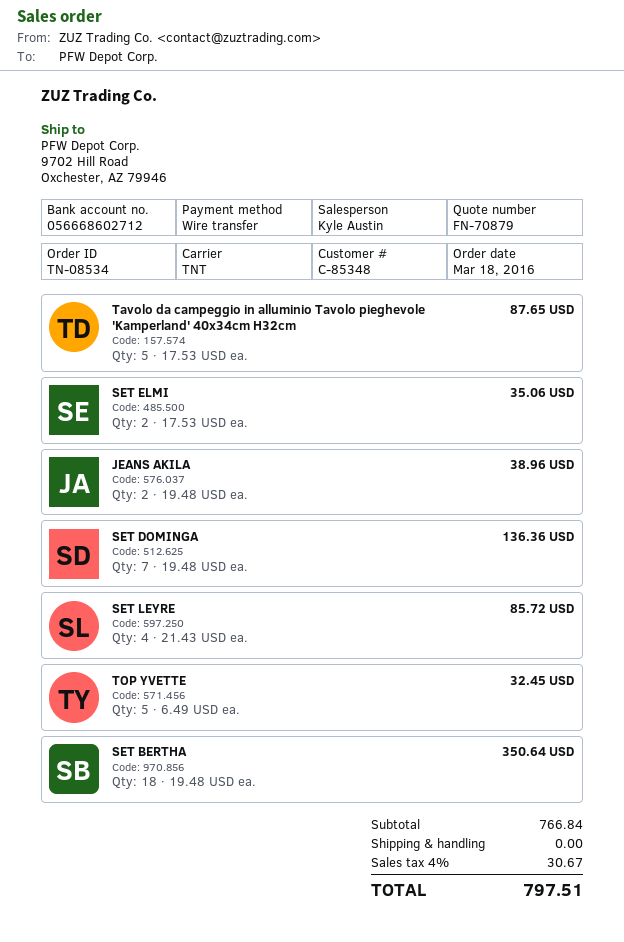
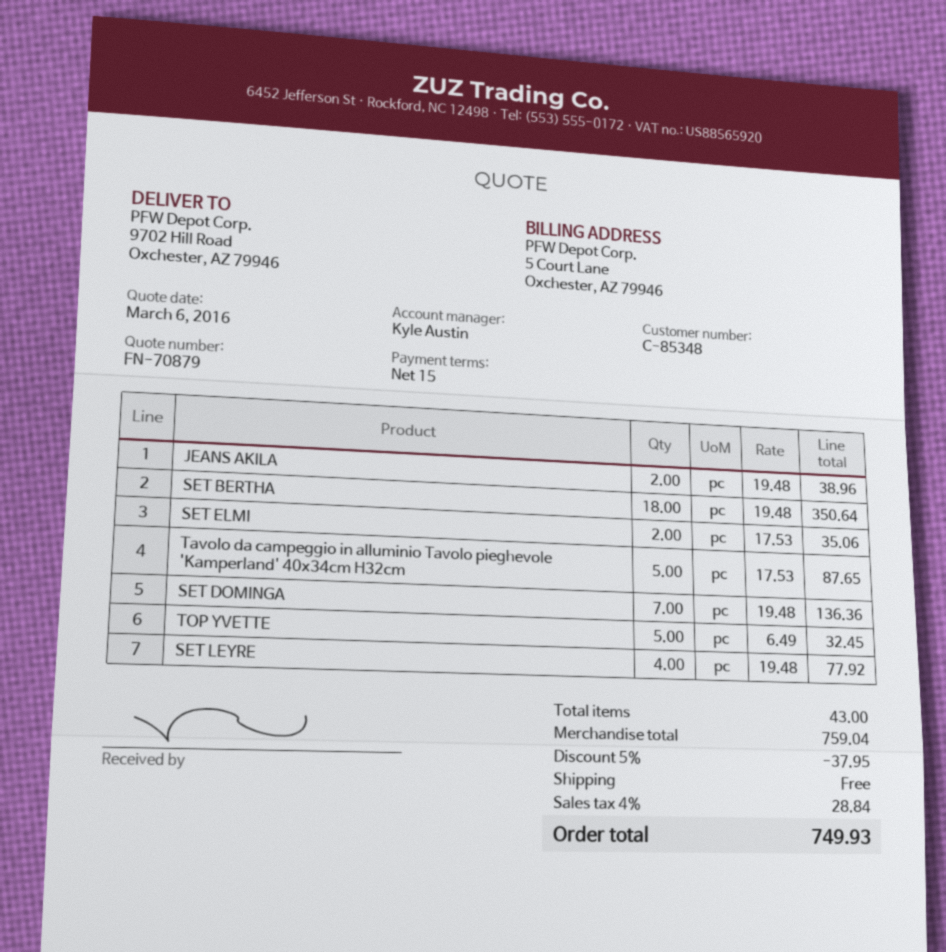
SET LEYRE: 4 x 21.43 = 85.72 -> 4 x 19.48 = 77.92
subtotal: 766.84 -> 759.04
discount: none -> 5% = 37.95
tax: 4% = 30.67 -> 4% = 28.84
total: 797.51 -> 749.93

